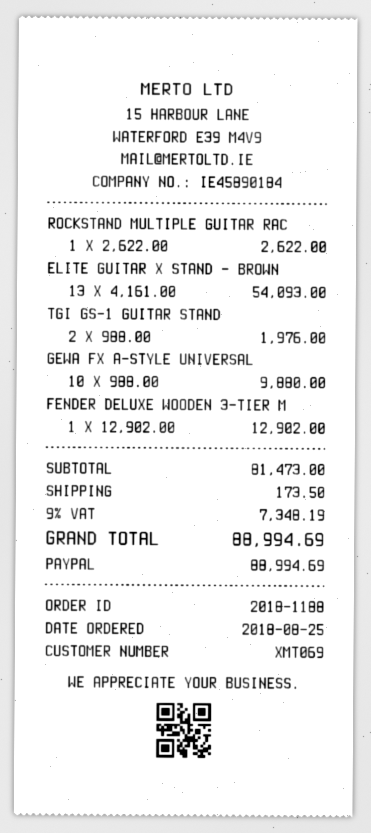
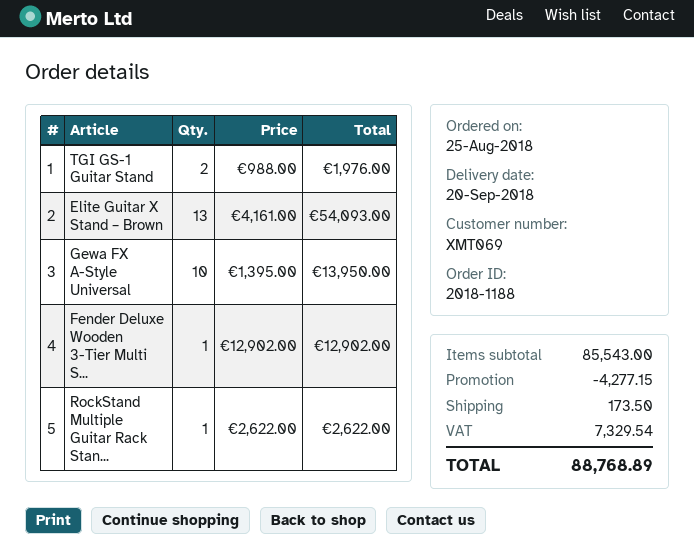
GEWA FX A-STYLE UNIVERSAL: 10 x 988.00 = 9880.00 -> 10 x 1395.00 = 13950.00
subtotal: 81473.00 -> 85543.00
discount: none -> 4277.15
tax: 7348.19 -> 7329.54
total: 88994.69 -> 88768.89

